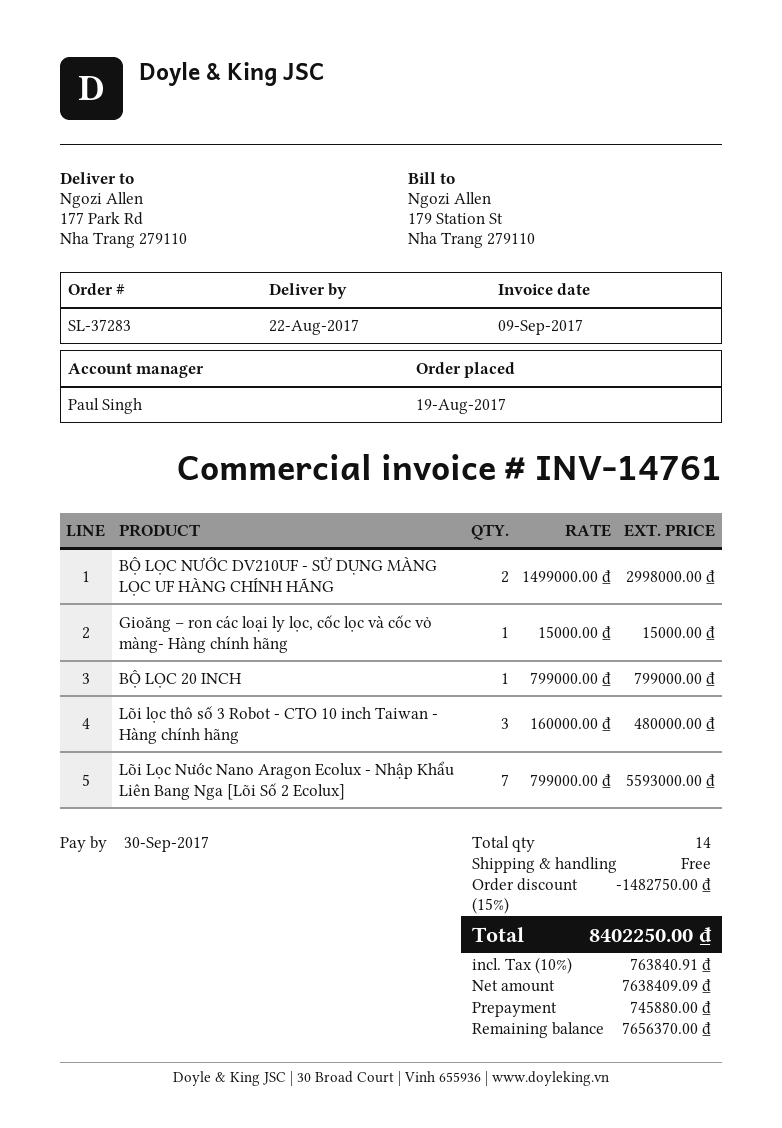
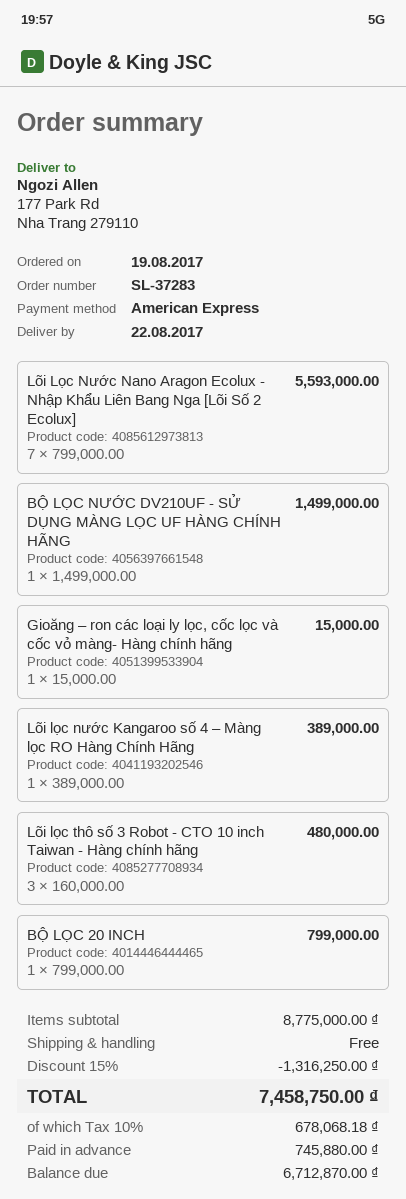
BỘ LỌC NƯỚC DV210UF - SỬ DỤNG MÀNG LỌC UF HÀNG CHÍNH HÃNG: 2 x 1499000.00 = 2998000.00 -> 1 x 1499000.00 = 1499000.00
Lõi lọc nước Kangaroo số 4 – Màng lọc RO Hàng Chính Hãng: none -> 1 x 389000.00 = 389000.00
discount: 15% = 1482750.00 -> 15% = 1316250.00
tax: 10% = 763840.91 -> 10% = 678068.18
total: 8402250.00 -> 7458750.00
balance: 7656370.00 -> 6712870.00

